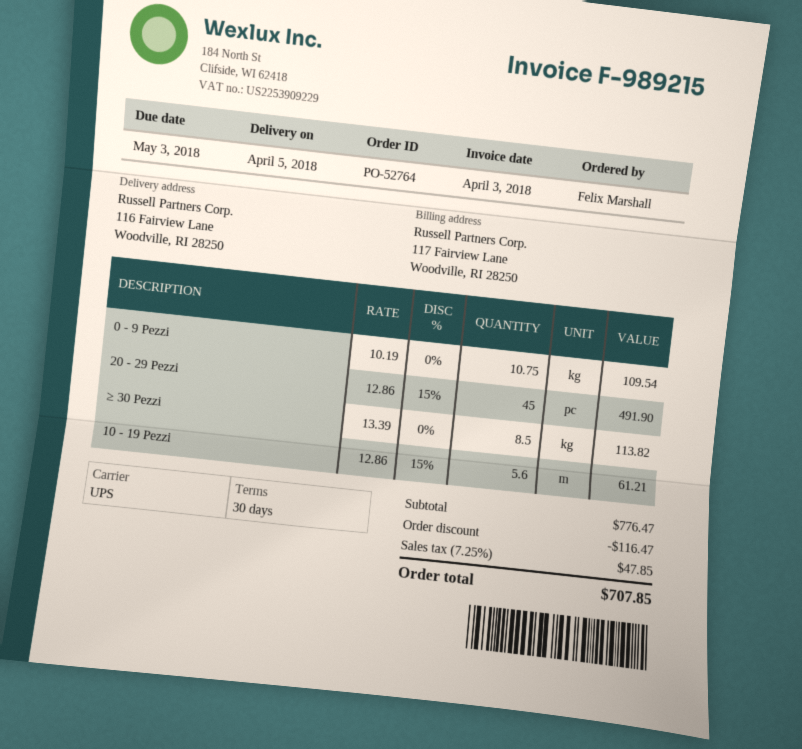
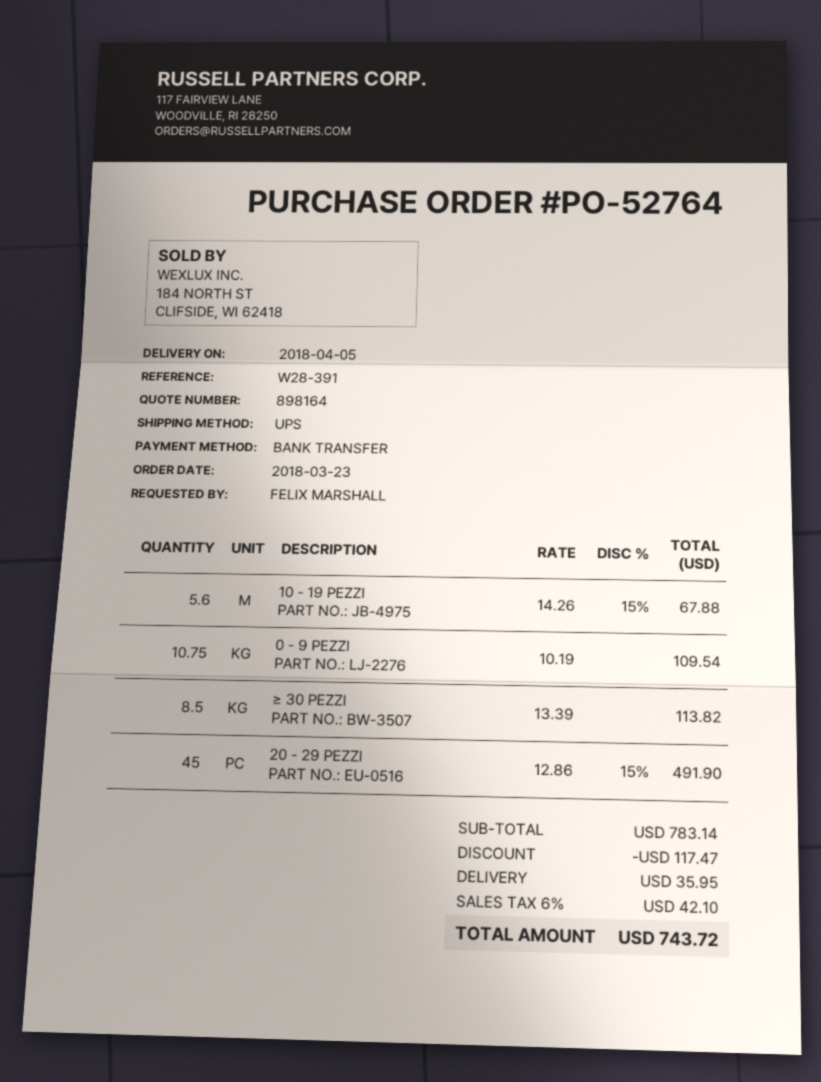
10 - 19 Pezzi: 5.6 x 12.86 - 15% = 61.21 -> 5.6 x 14.26 - 15% = 67.88
subtotal: 776.47 -> 783.14
discount: 116.47 -> 117.47
shipping: none -> 35.95
tax: 7.25% = 47.85 -> 6% = 42.10
total: 707.85 -> 743.72

